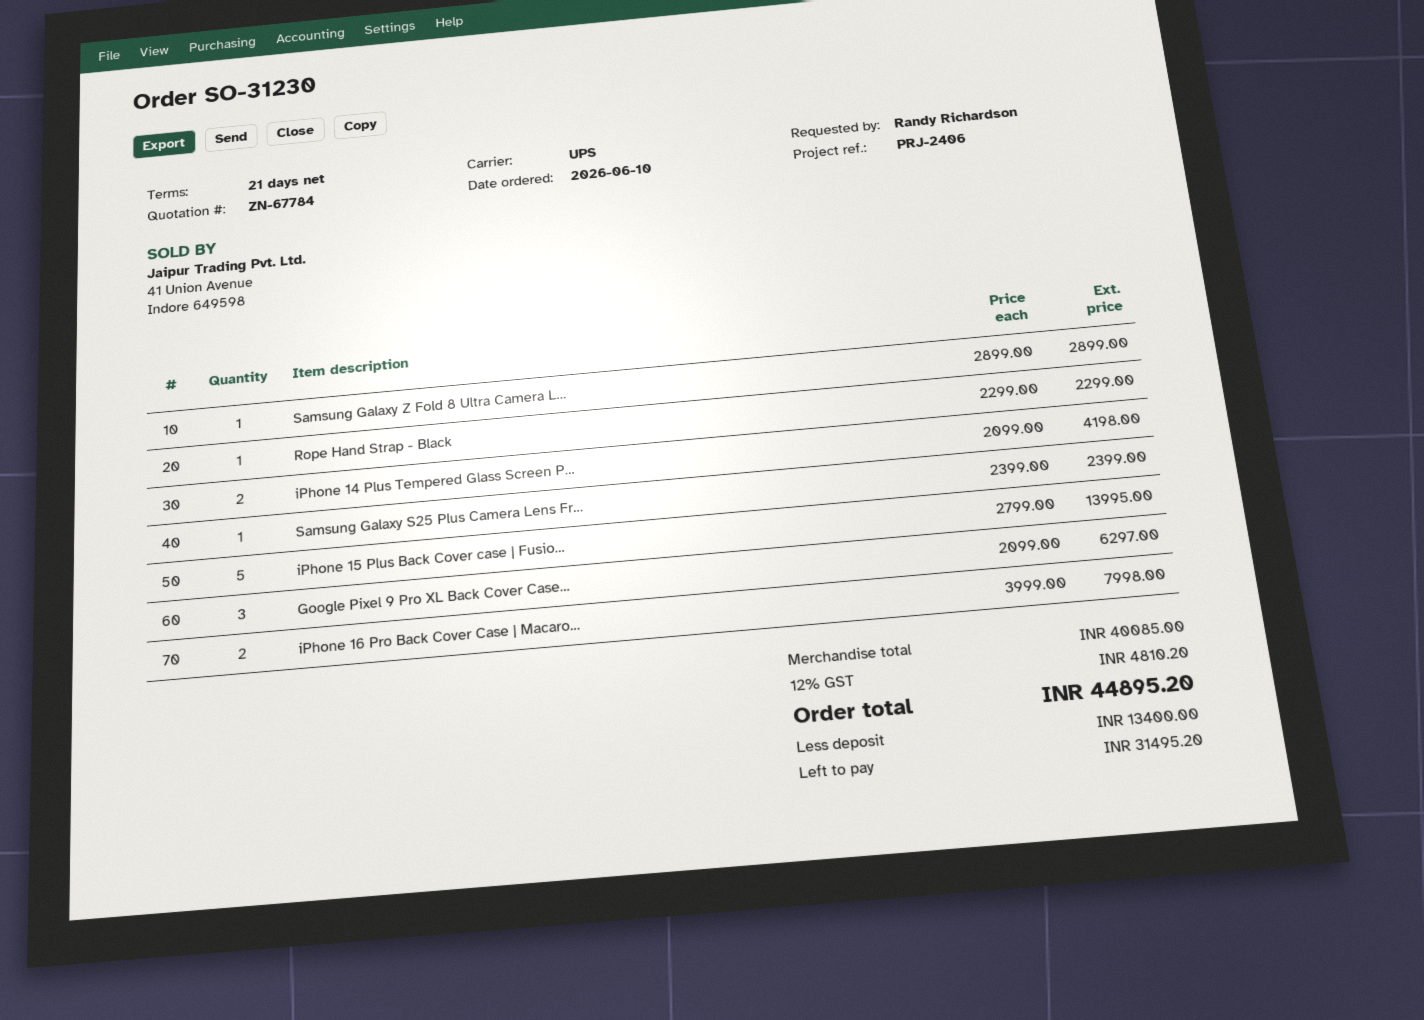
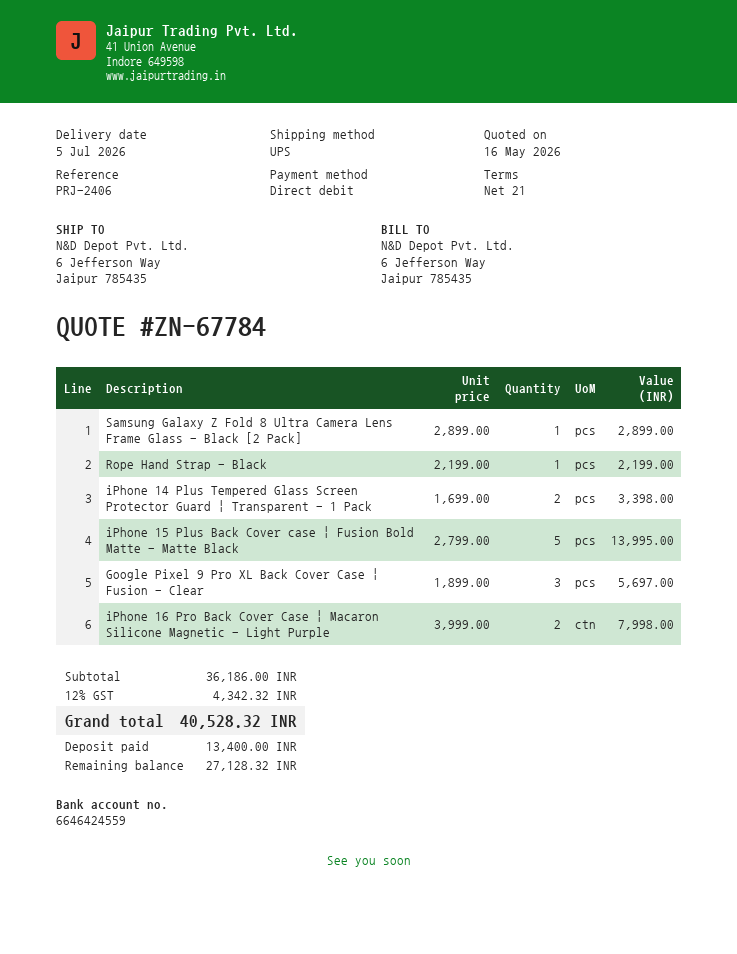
Rope Hand Strap - Black: 1 x 2299.00 = 2299.00 -> 1 x 2199.00 = 2199.00
iPhone 14 Plus Tempered Glass Screen P...: 2 x 2099.00 = 4198.00 -> 2 x 1699.00 = 3398.00
Samsung Galaxy S25 Plus Camera Lens Fr...: 1 x 2399.00 = 2399.00 -> none
Google Pixel 9 Pro XL Back Cover Case...: 3 x 2099.00 = 6297.00 -> 3 x 1899.00 = 5697.00
subtotal: 40085.00 -> 36186.00
tax: 12% = 4810.20 -> 12% = 4342.32
total: 44895.20 -> 40528.32
balance: 31495.20 -> 27128.32

